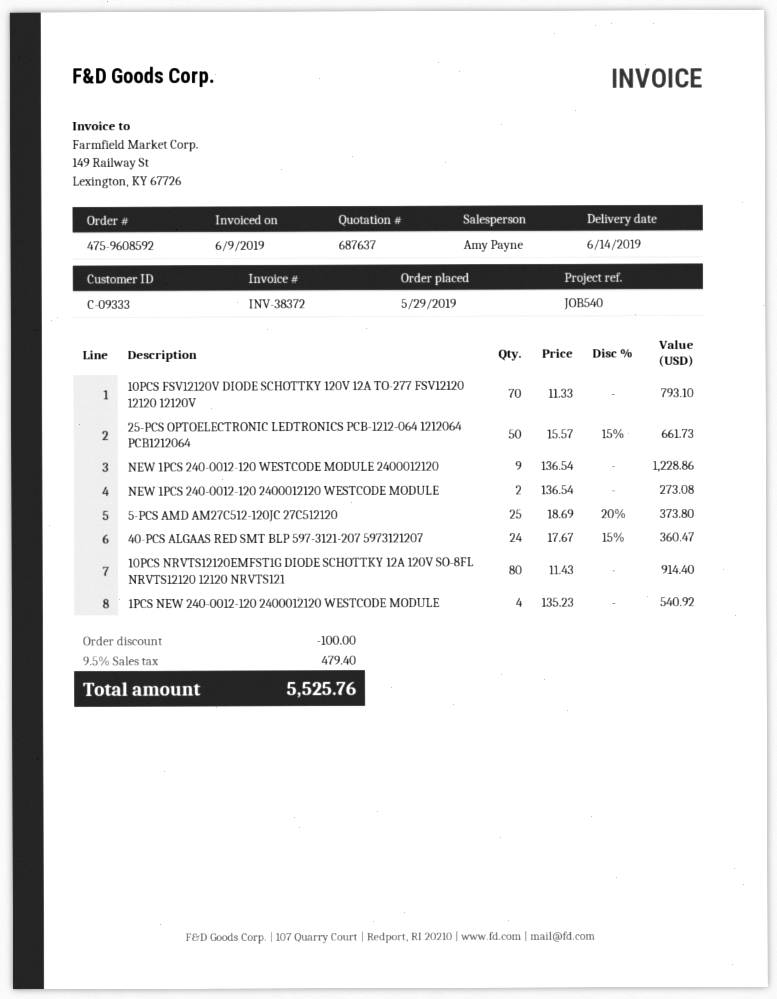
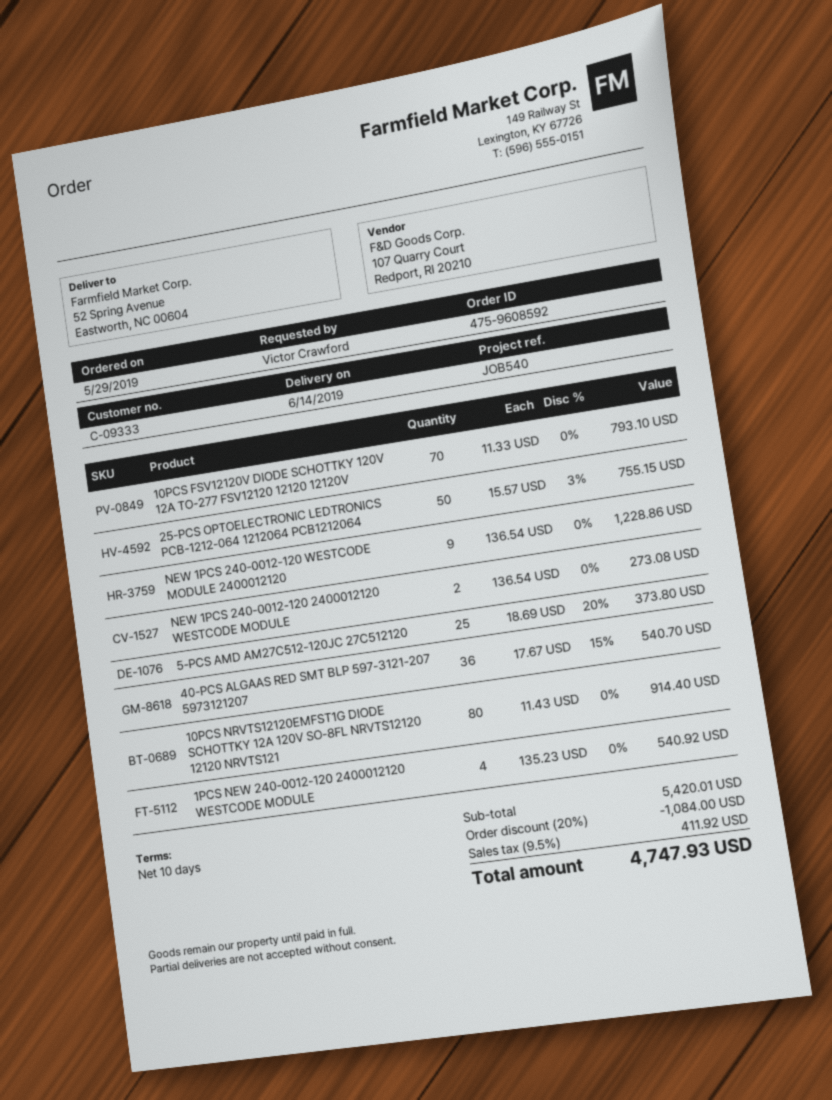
25-PCS OPTOELECTRONIC LEDTRONICS PCB-1212-064 1212064 PCB1212064: 50 x 15.57 - 15% = 661.73 -> 50 x 15.57 - 3% = 755.15
40-PCS ALGAAS RED SMT BLP 597-3121-207 5973121207: 24 x 17.67 - 15% = 360.47 -> 36 x 17.67 - 15% = 540.70
discount: 100.00 -> 1084.00
tax: 9.5% = 479.40 -> 9.5% = 411.92
total: 5525.76 -> 4747.93

